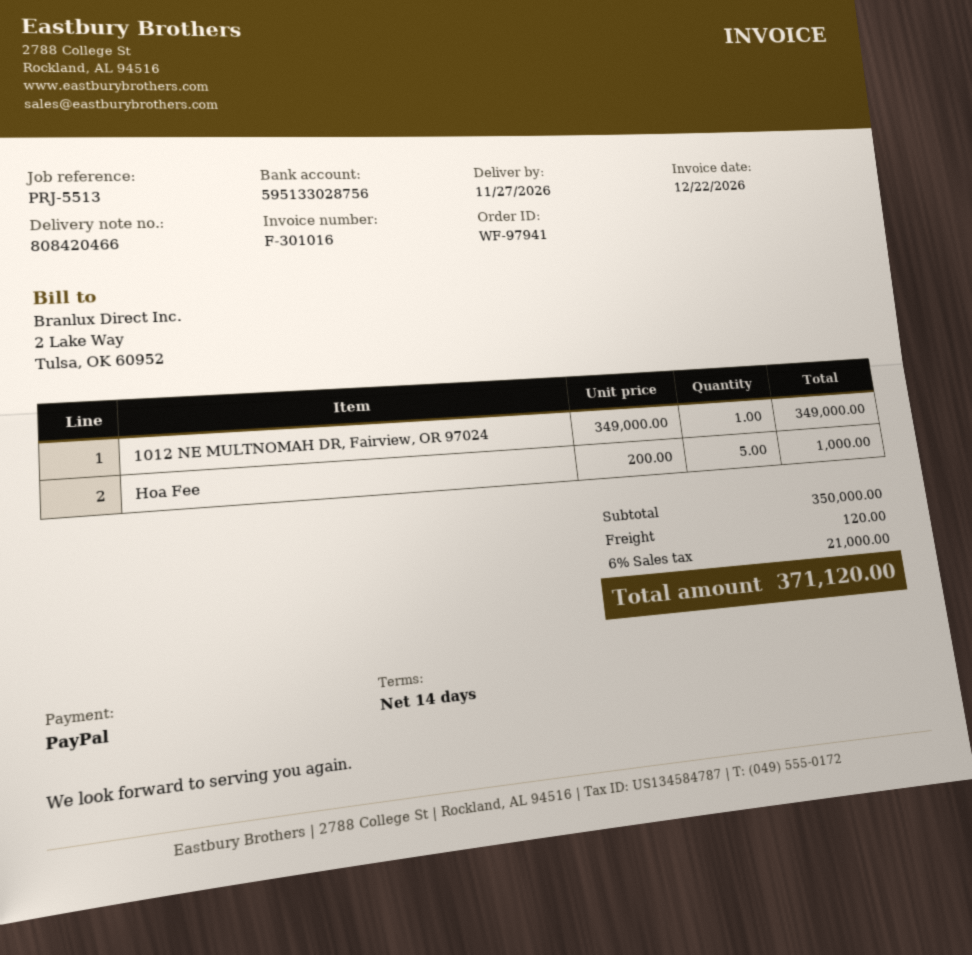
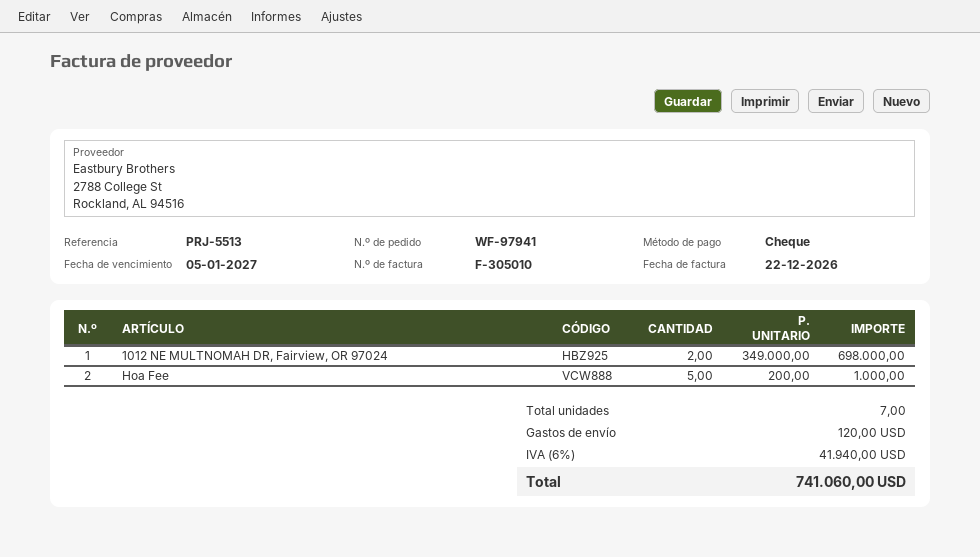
invoice number: F-301016 -> F-305010
payment method: PayPal -> cheque
1012 NE MULTNOMAH DR, Fairview, OR 97024: 1 x 349000.00 = 349000.00 -> 2 x 349000.00 = 698000.00
tax: 6% = 21000.00 -> 6% = 41940.00
total: 371120.00 -> 741060.00

